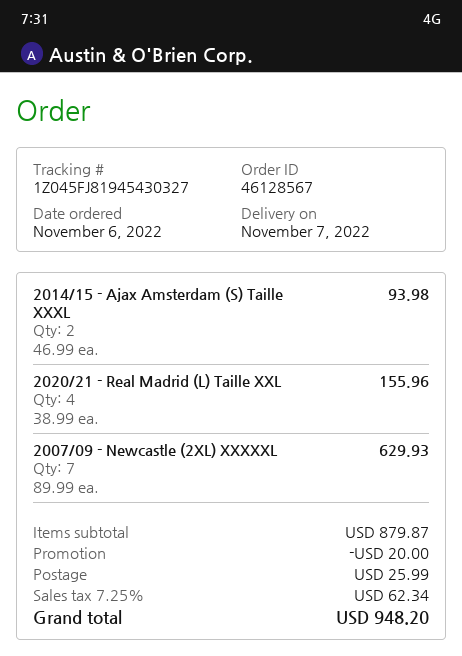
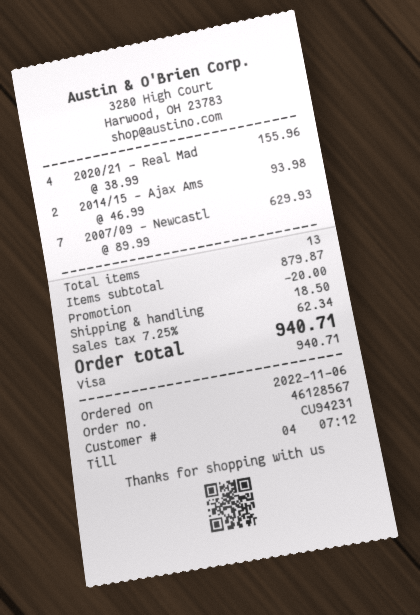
shipping: 25.99 -> 18.50
total: 948.20 -> 940.71

